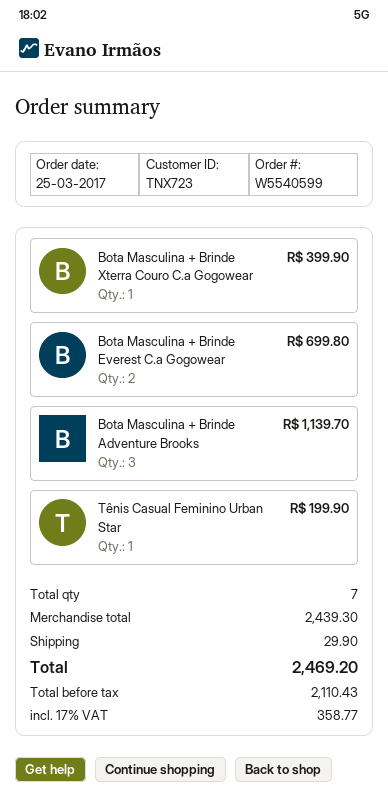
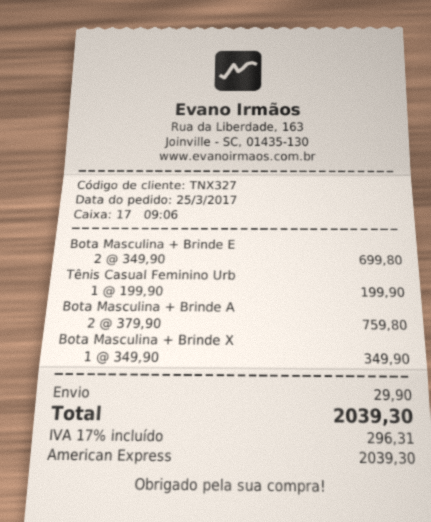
customer number: TNX723 -> TNX327
Bota Masculina + Brinde Xterra Couro C.a Gogowear: 1 for 399.90 -> 1 for 349.90
Bota Masculina + Brinde Adventure Brooks: 3 for 1139.70 -> 2 for 759.80
tax: 17% = 358.77 -> 17% = 296.31
total: 2469.20 -> 2039.30

